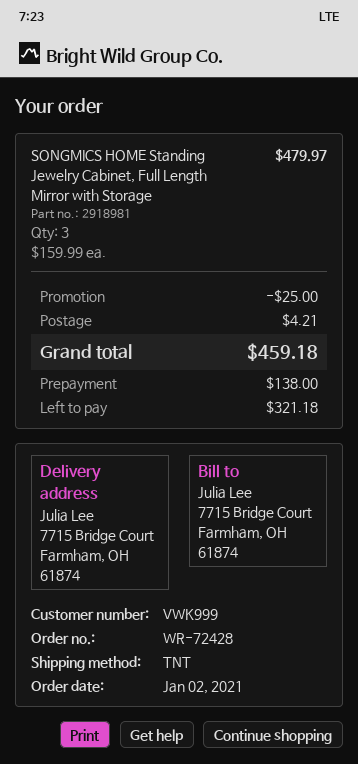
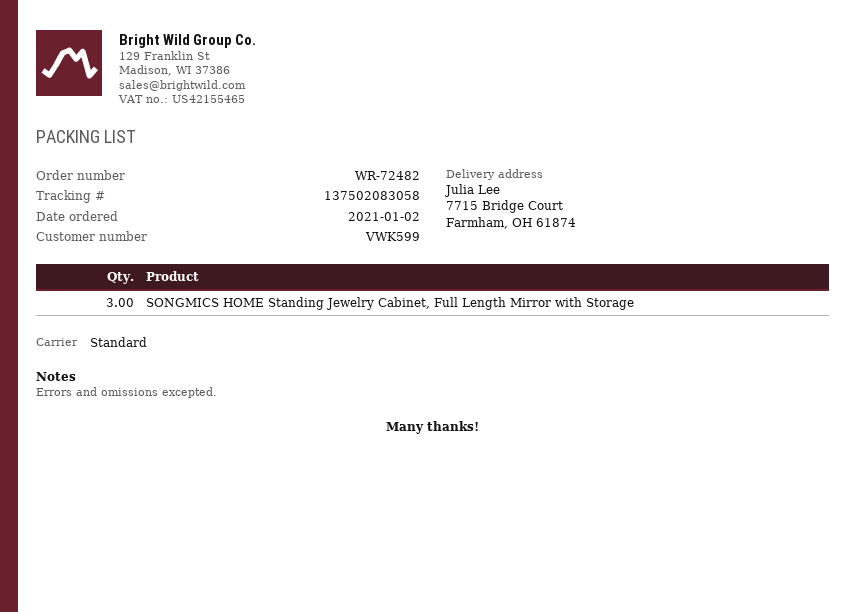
order number: WR-72428 -> WR-72482
customer number: VWK999 -> VWK599
shipping method: TNT -> standard

